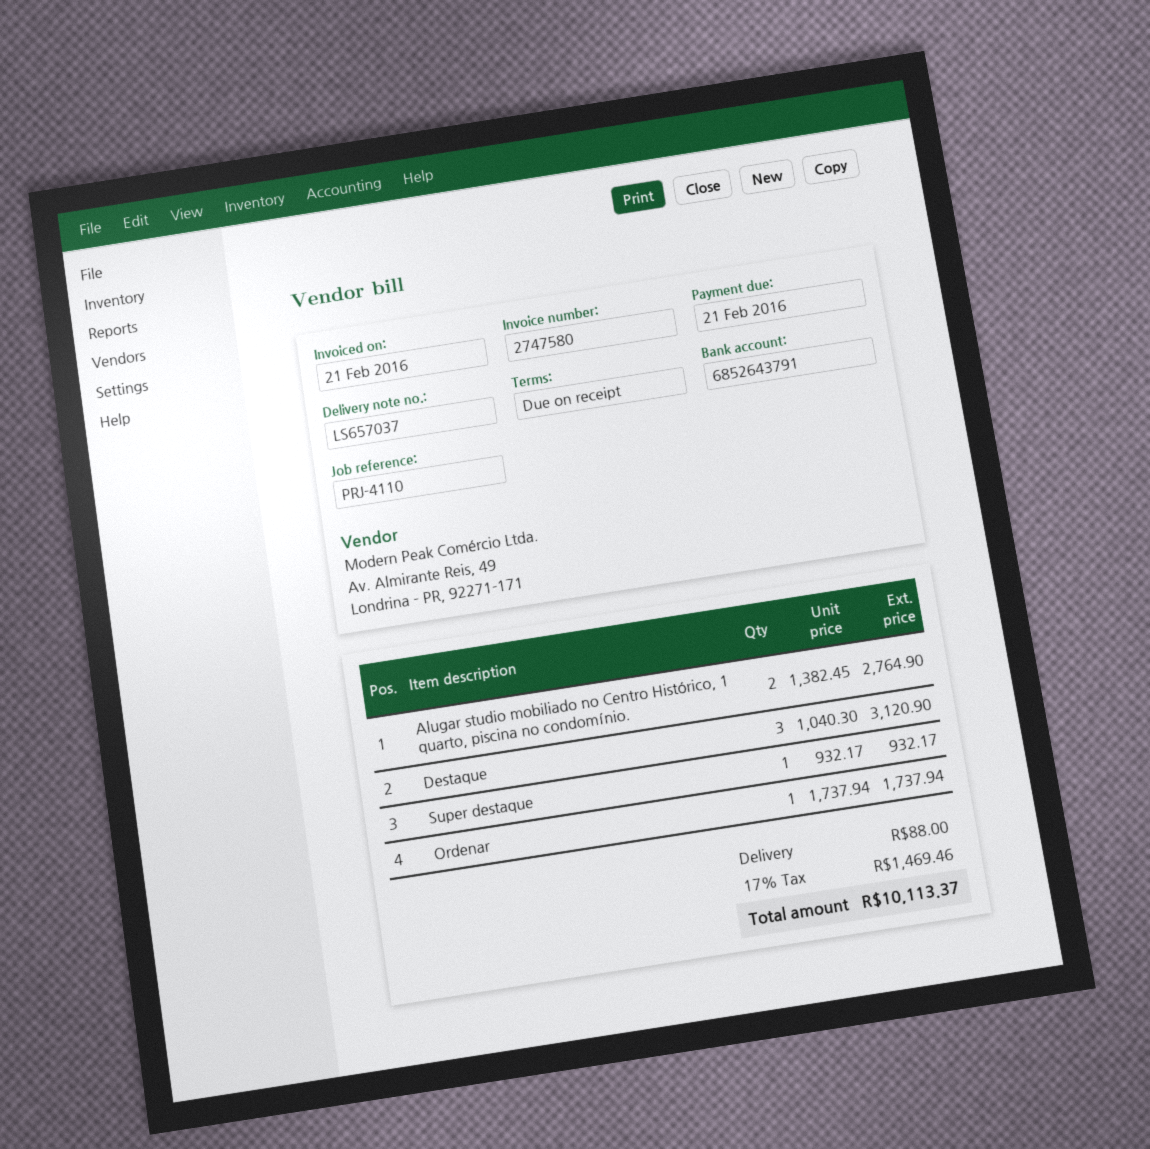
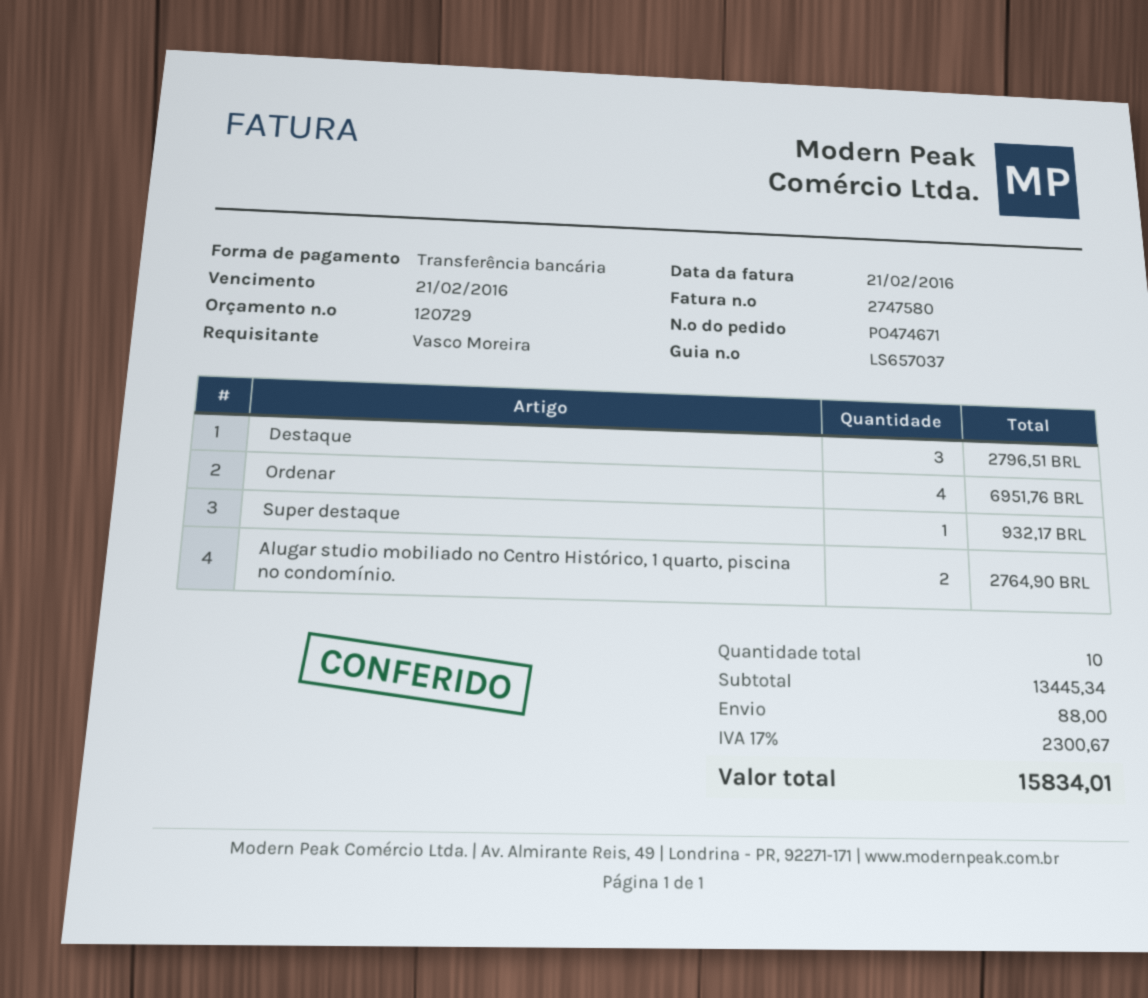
Destaque: 3 for 3120.90 -> 3 for 2796.51
Ordenar: 1 for 1737.94 -> 4 for 6951.76
tax: 17% = 1469.46 -> 17% = 2300.67
total: 10113.37 -> 15834.01

